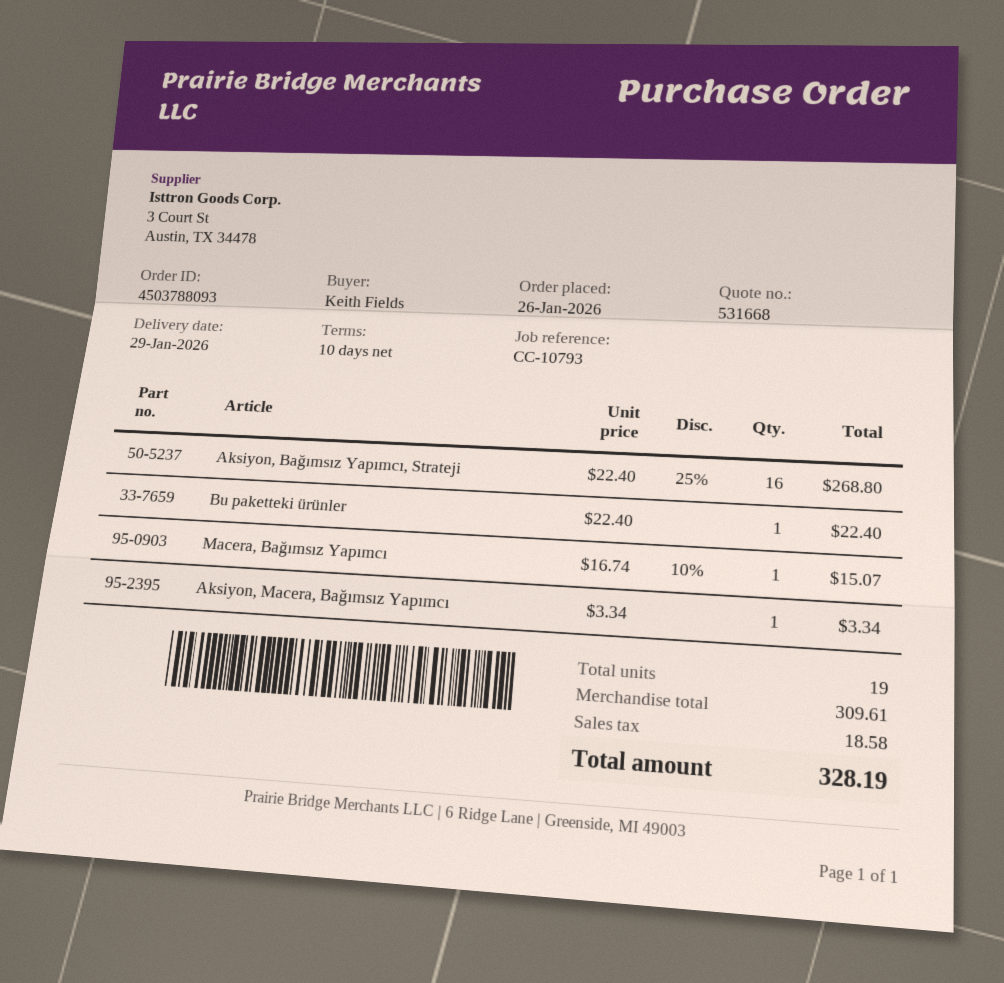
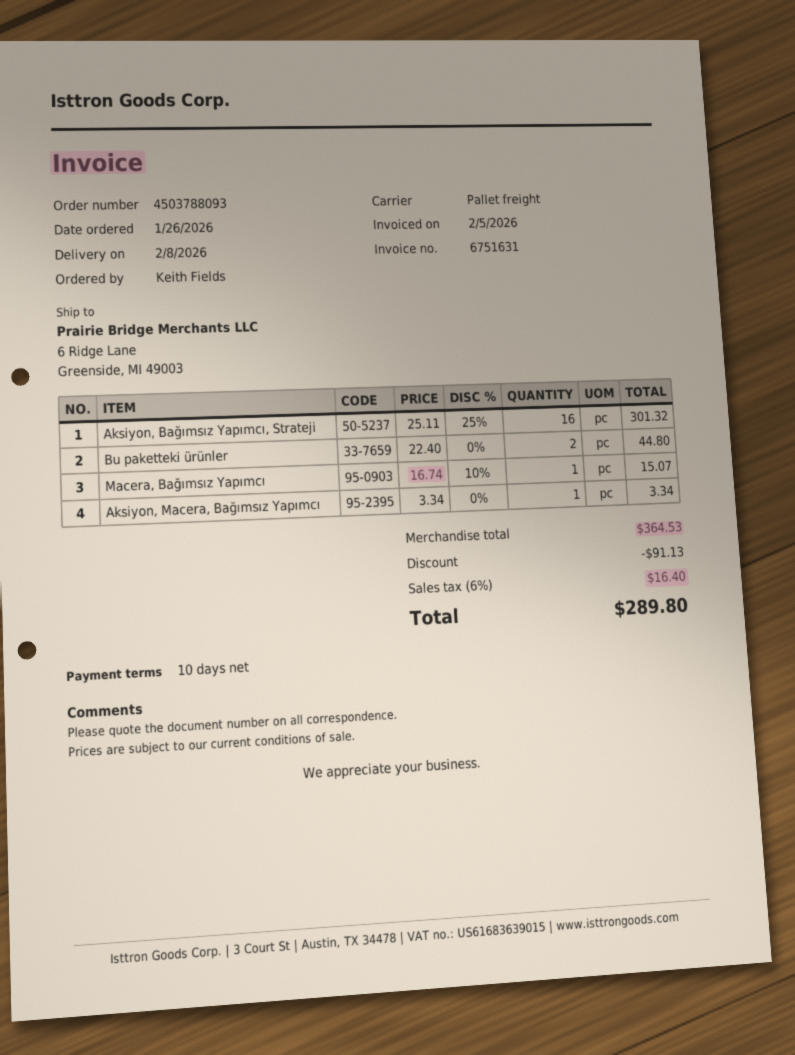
delivery date: 2026-01-29 -> 2026-02-08
Aksiyon, Bağımsız Yapımcı, Strateji: 16 x 22.40 - 25% = 268.80 -> 16 x 25.11 - 25% = 301.32
Bu paketteki ürünler: 1 x 22.40 = 22.40 -> 2 x 22.40 = 44.80
subtotal: 309.61 -> 364.53
discount: none -> 91.13
tax: 18.58 -> 16.40
total: 328.19 -> 289.80

